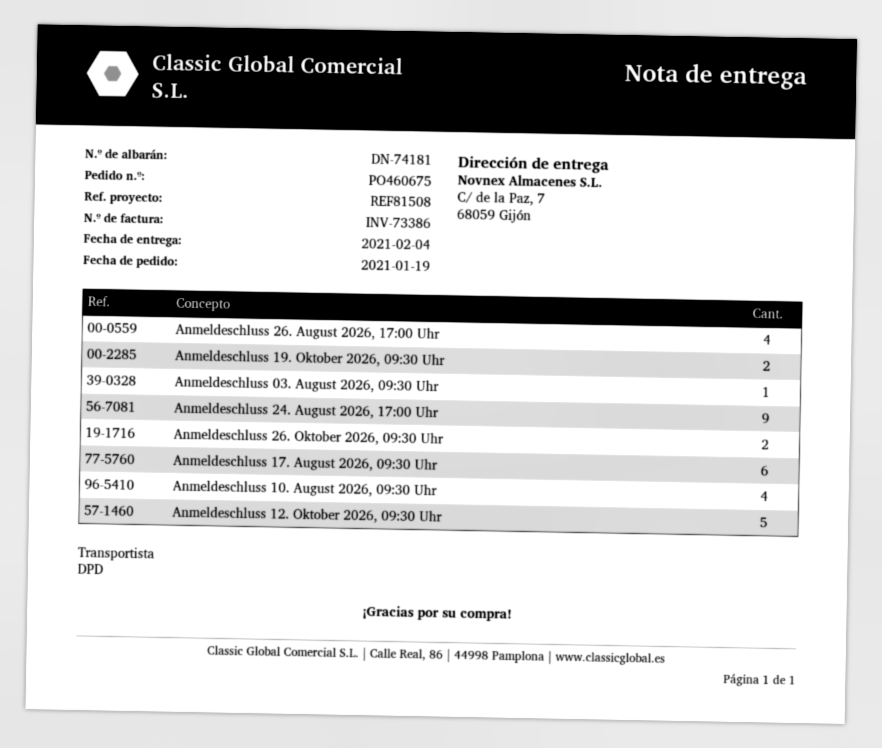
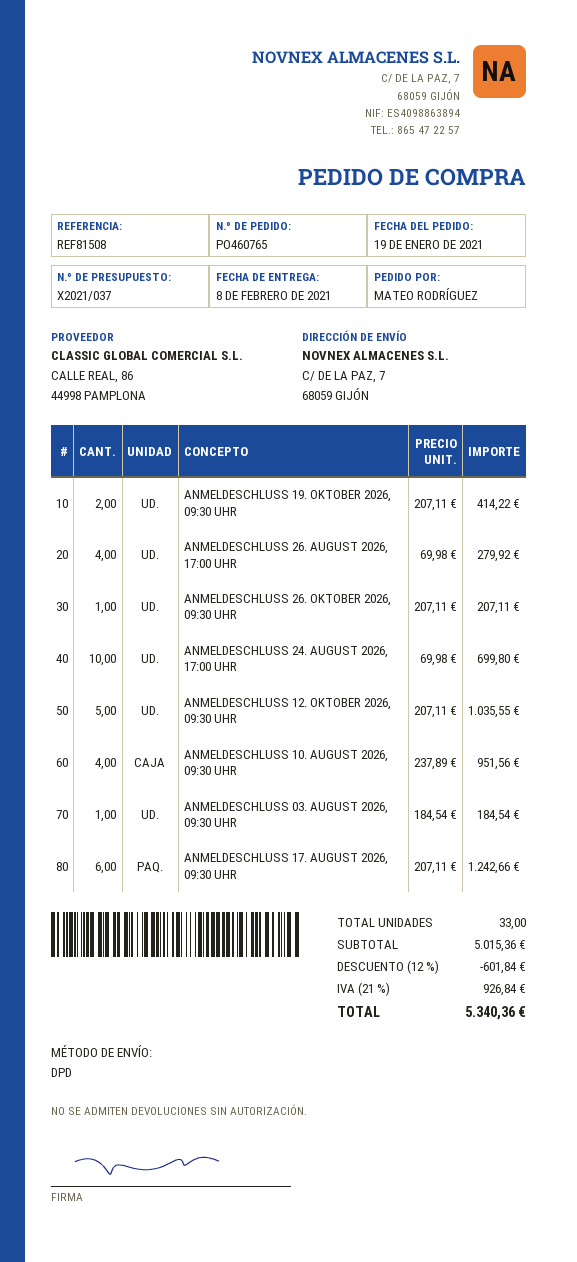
order number: PO460675 -> PO460765
delivery date: 2021-02-04 -> 2021-02-08
Anmeldeschluss 24. August 2026, 17:00 Uhr: 9 -> 10
Anmeldeschluss 26. Oktober 2026, 09:30 Uhr: 2 -> 1

